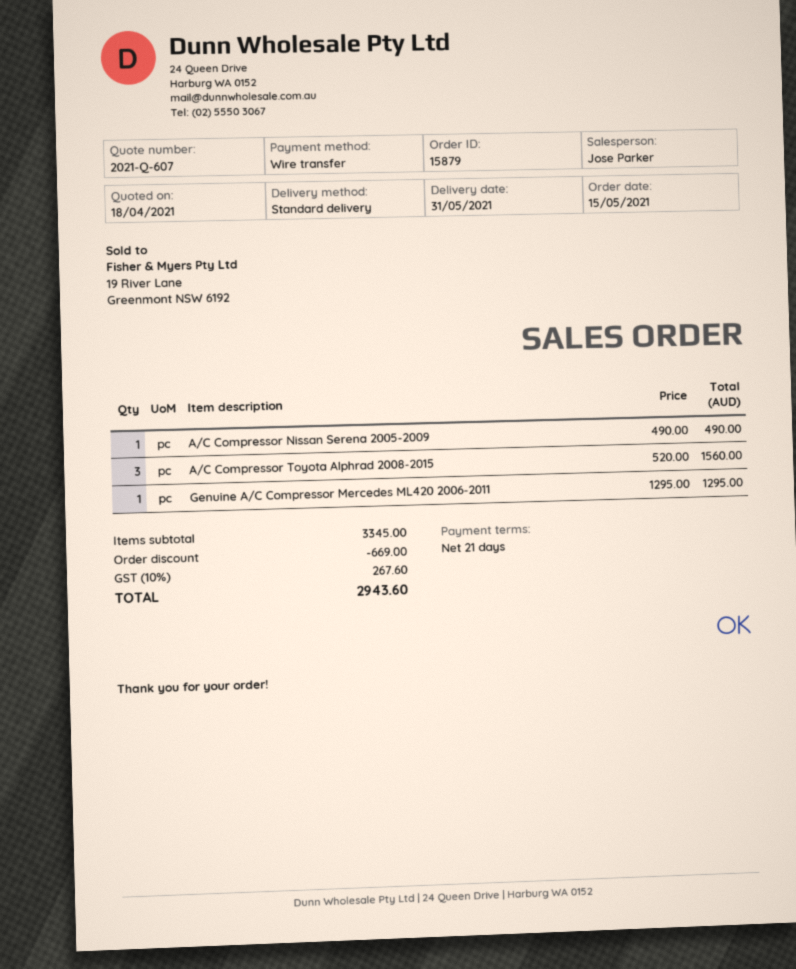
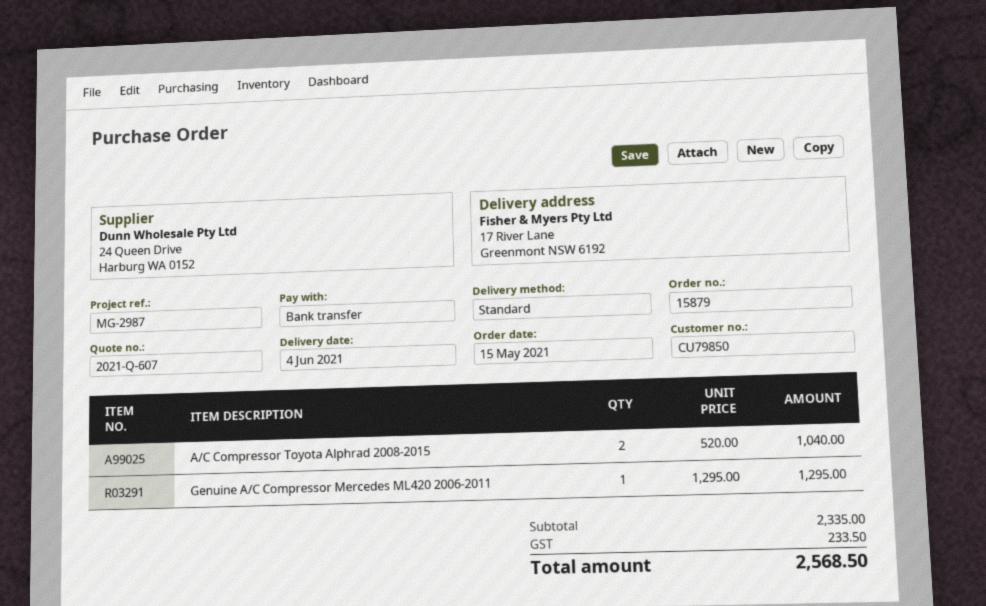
delivery date: 2021-05-31 -> 2021-06-04
A/C Compressor Nissan Serena 2005-2009: 1 x 490.00 = 490.00 -> none
A/C Compressor Toyota Alphrad 2008-2015: 3 x 520.00 = 1560.00 -> 2 x 520.00 = 1040.00
subtotal: 3345.00 -> 2335.00
discount: 669.00 -> none
tax: 267.60 -> 233.50
total: 2943.60 -> 2568.50

